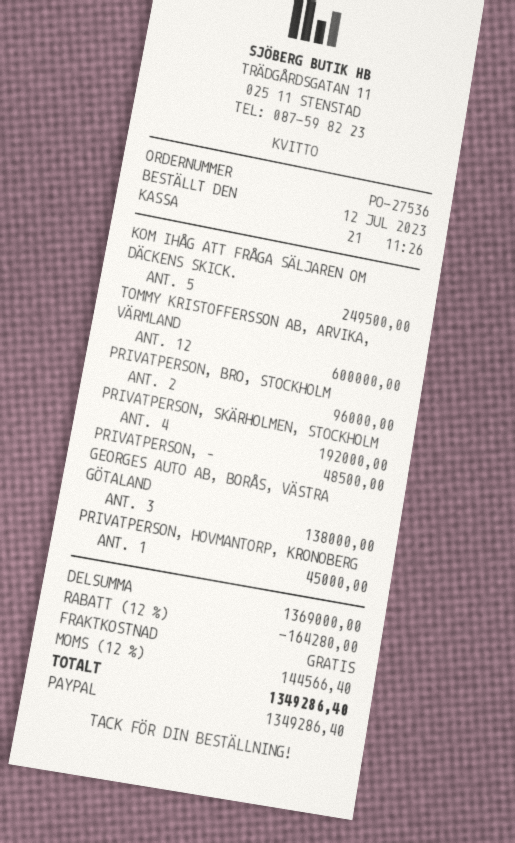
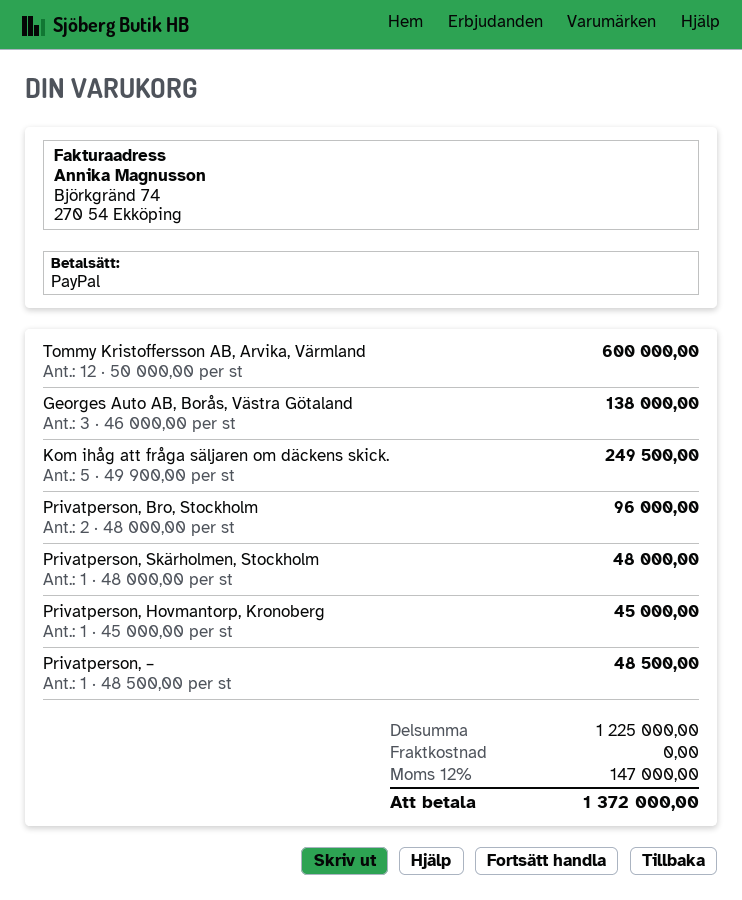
PRIVATPERSON, SKÄRHOLMEN, STOCKHOLM: 4 for 192000.00 -> 1 for 48000.00
subtotal: 1369000.00 -> 1225000.00
discount: 12% = 164280.00 -> none
tax: 12% = 144566.40 -> 12% = 147000.00
total: 1349286.40 -> 1372000.00

